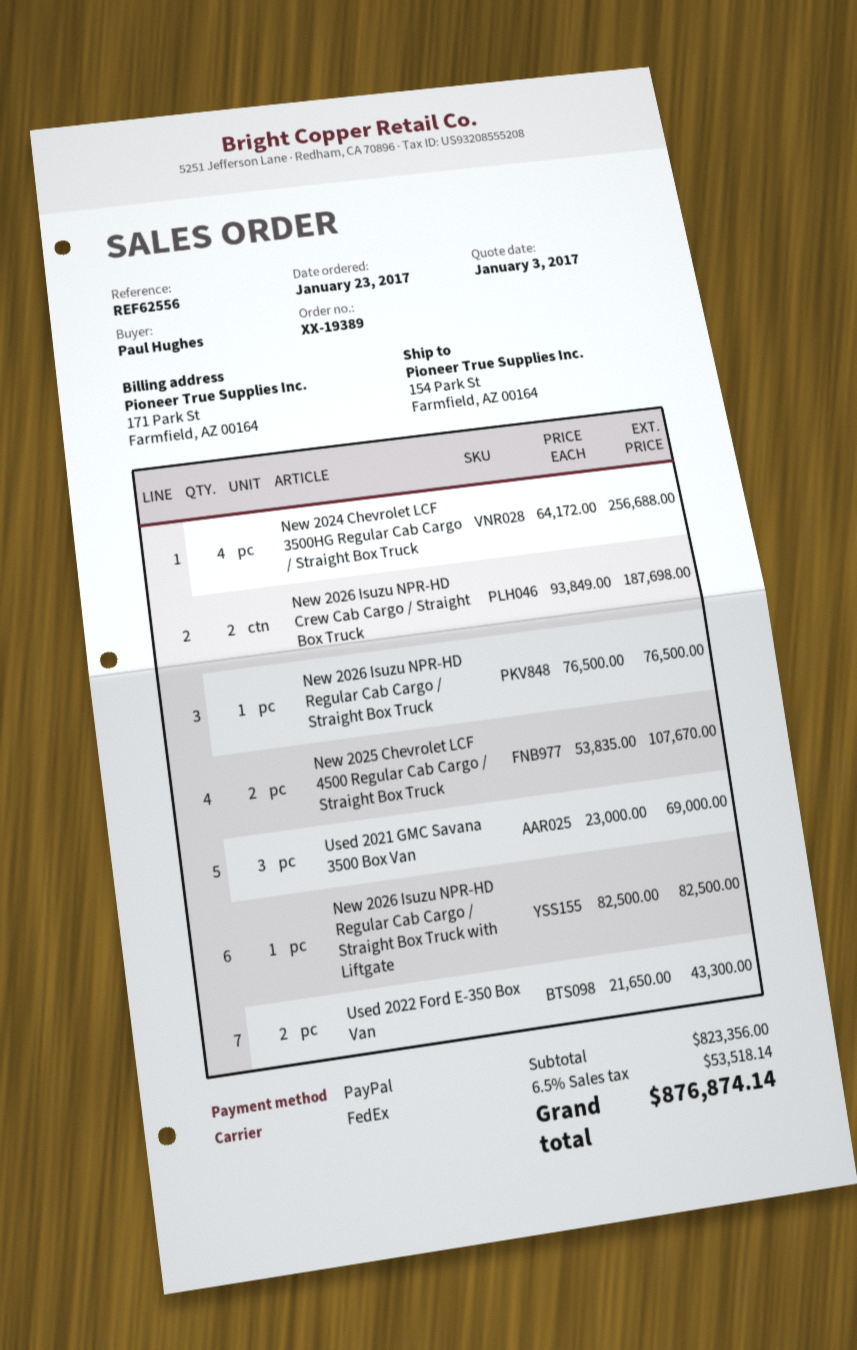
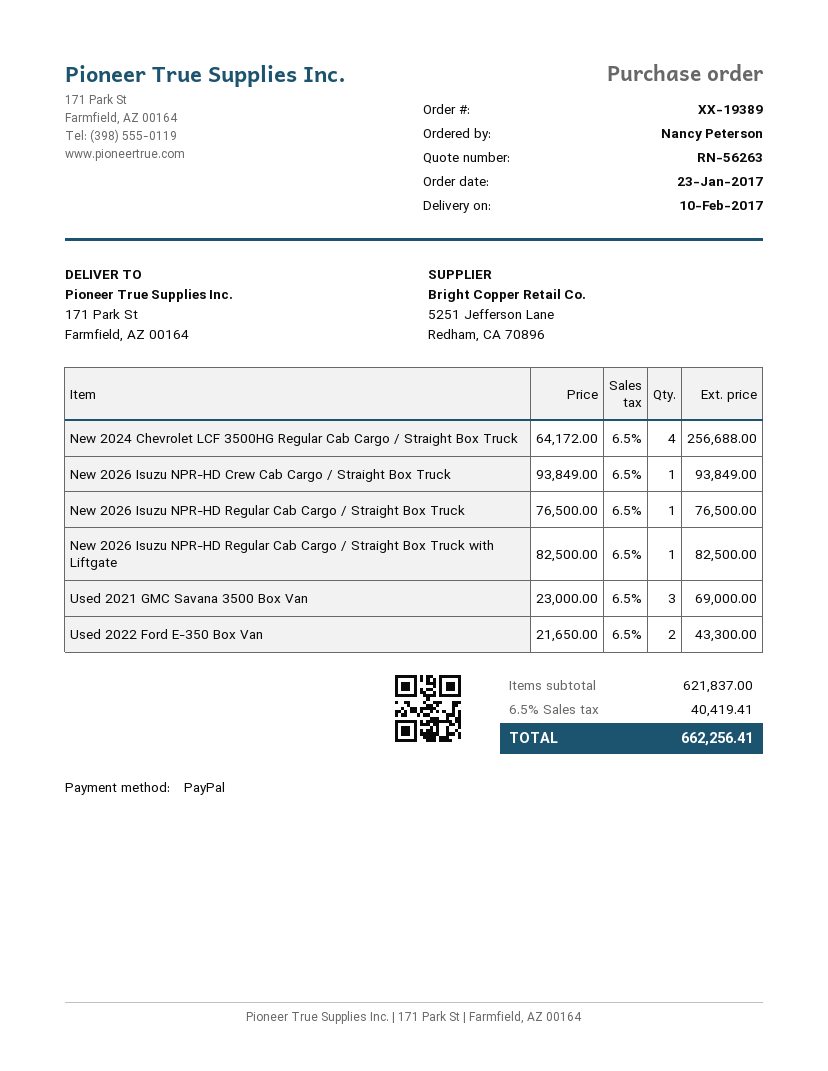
ordered by: Paul Hughes -> Nancy Peterson
ship to: 154 Park St, Farmfield, AZ 00164 -> 171 Park St, Farmfield, AZ 00164
New 2026 Isuzu NPR-HD Crew Cab Cargo / Straight Box Truck: 2 x 93849.00 = 187698.00 -> 1 x 93849.00 = 93849.00
New 2025 Chevrolet LCF 4500 Regular Cab Cargo / Straight Box Truck: 2 x 53835.00 = 107670.00 -> none
subtotal: 823356.00 -> 621837.00
tax: 6.5% = 53518.14 -> 6.5% = 40419.41
total: 876874.14 -> 662256.41

